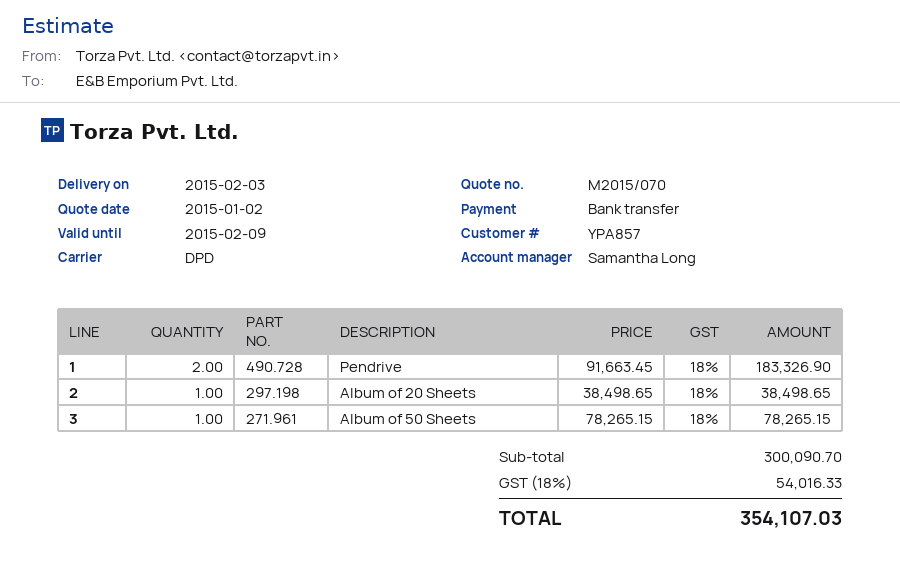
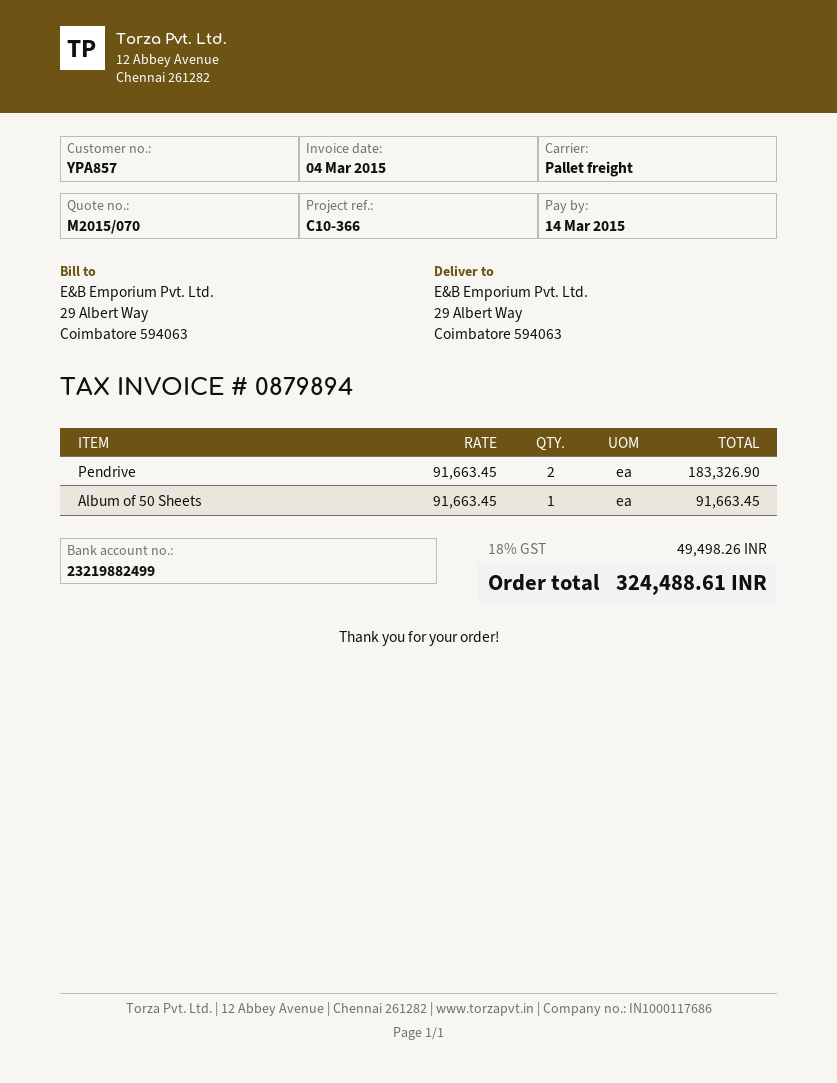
shipping method: DPD -> pallet freight
Album of 20 Sheets: 1 x 38498.65 = 38498.65 -> none
Album of 50 Sheets: 1 x 78265.15 = 78265.15 -> 1 x 91663.45 = 91663.45
tax: 18% = 54016.33 -> 18% = 49498.26
total: 354107.03 -> 324488.61

